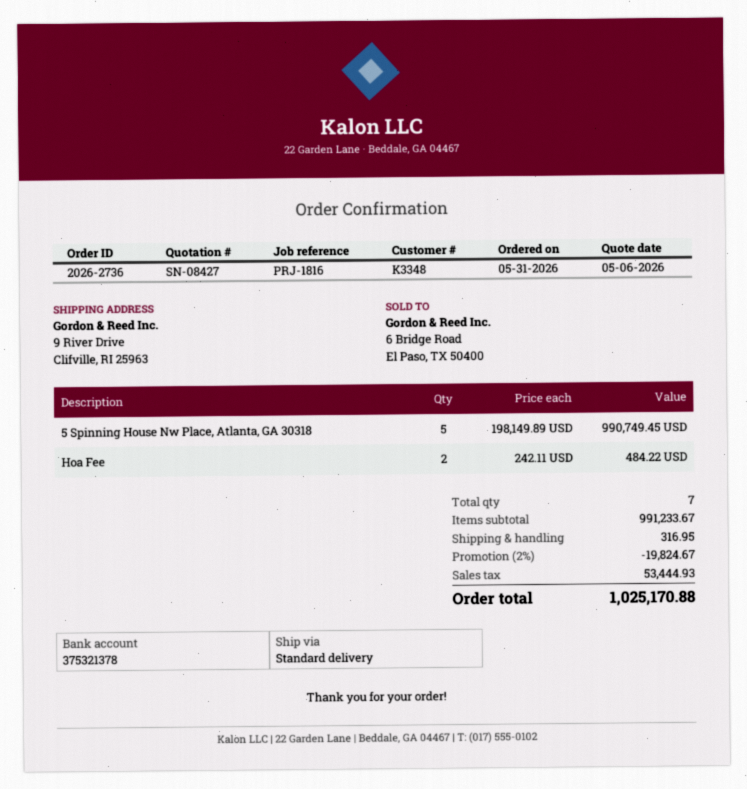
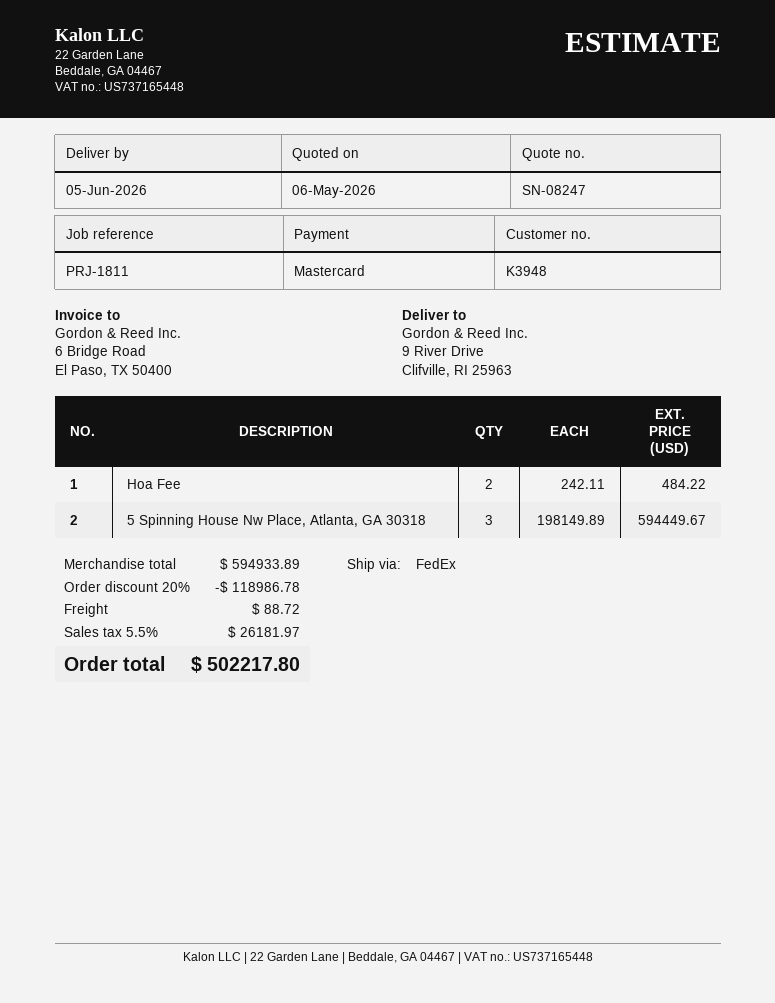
quote number: SN-08427 -> SN-08247
customer number: K3348 -> K3948
reference: PRJ-1816 -> PRJ-1811
shipping method: standard -> FedEx
5 Spinning House Nw Place, Atlanta, GA 30318: 5 x 198149.89 = 990749.45 -> 3 x 198149.89 = 594449.67
subtotal: 991233.67 -> 594933.89
discount: 2% = 19824.67 -> 20% = 118986.78
shipping: 316.95 -> 88.72
tax: 53444.93 -> 26181.97
total: 1025170.88 -> 502217.80

